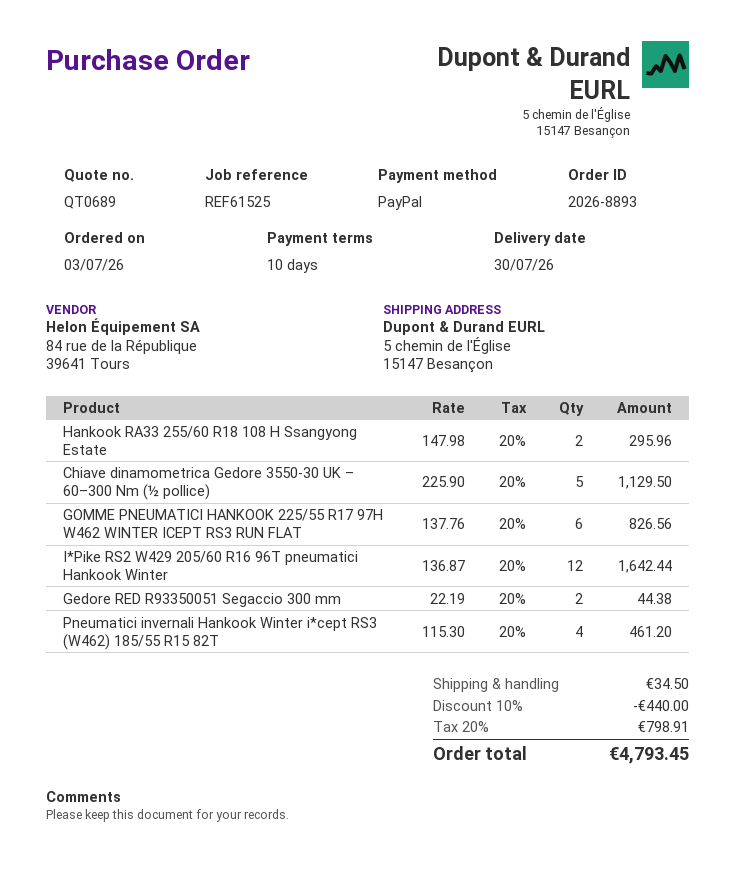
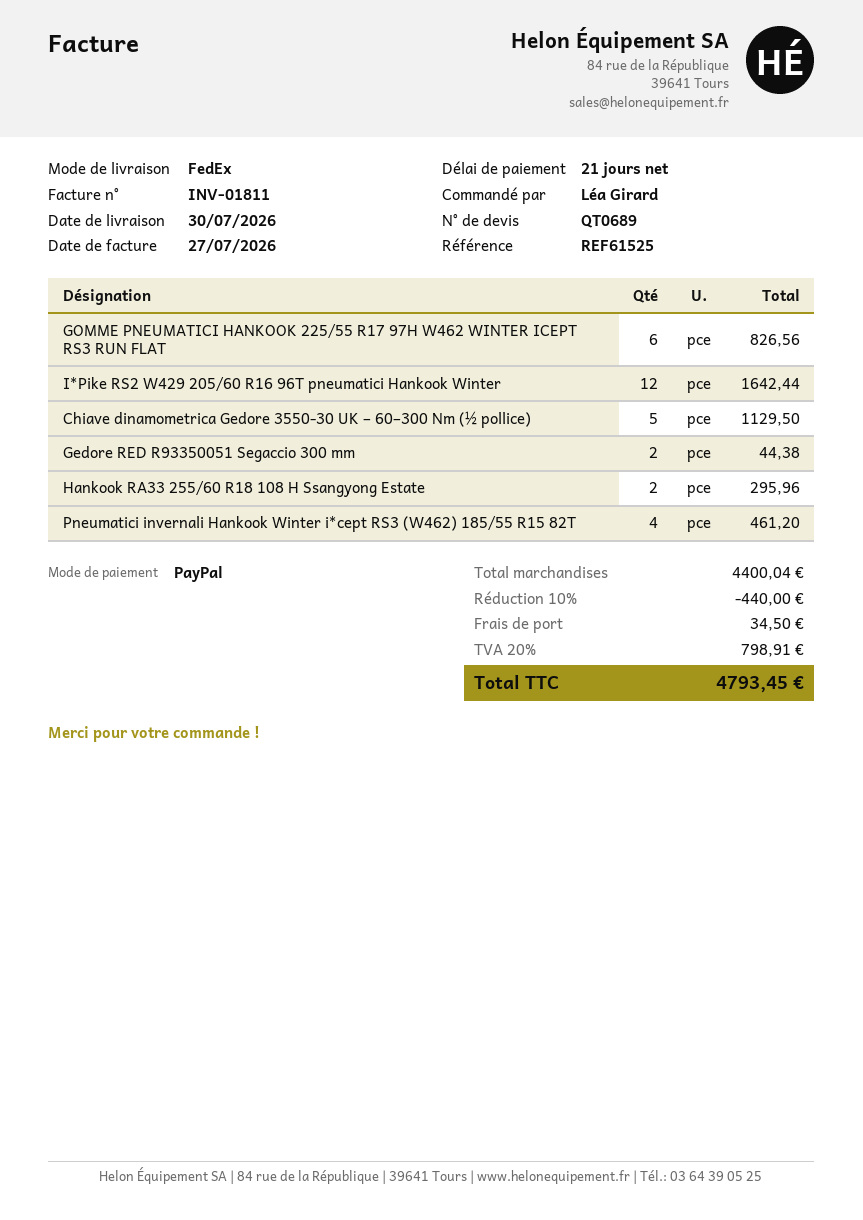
payment terms: 10 days -> 21 days

